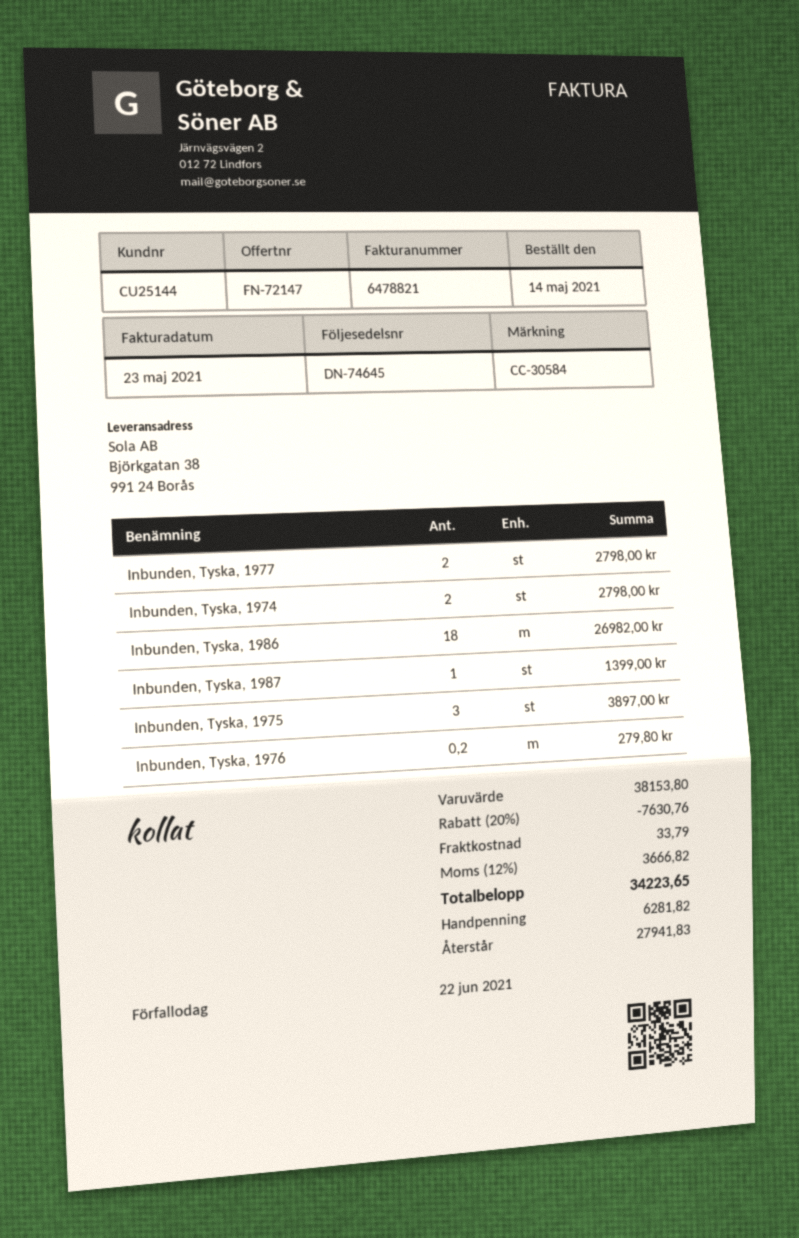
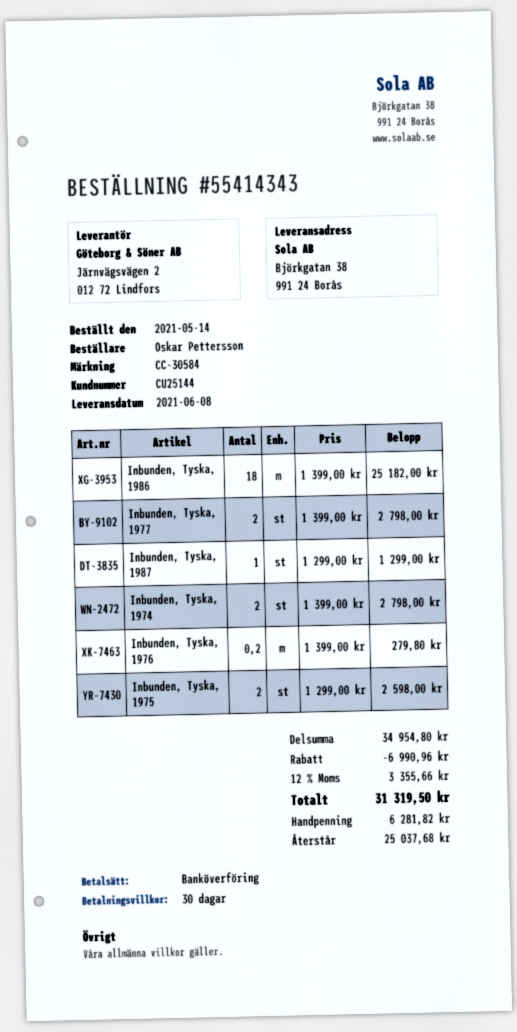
Inbunden, Tyska, 1986: 18 for 26982.00 -> 18 for 25182.00
Inbunden, Tyska, 1987: 1 for 1399.00 -> 1 for 1299.00
Inbunden, Tyska, 1975: 3 for 3897.00 -> 2 for 2598.00
subtotal: 38153.80 -> 34954.80
discount: 7630.76 -> 6990.96
shipping: 33.79 -> none
tax: 12% = 3666.82 -> 12% = 3355.66
total: 34223.65 -> 31319.50
balance: 27941.83 -> 25037.68

